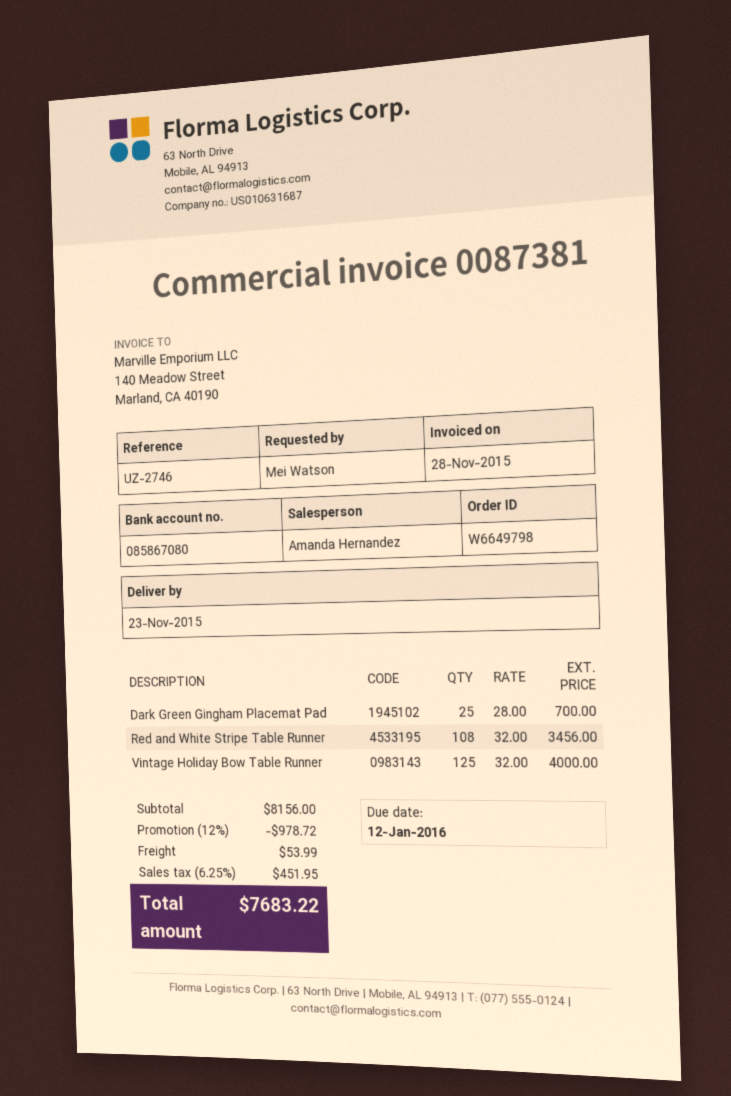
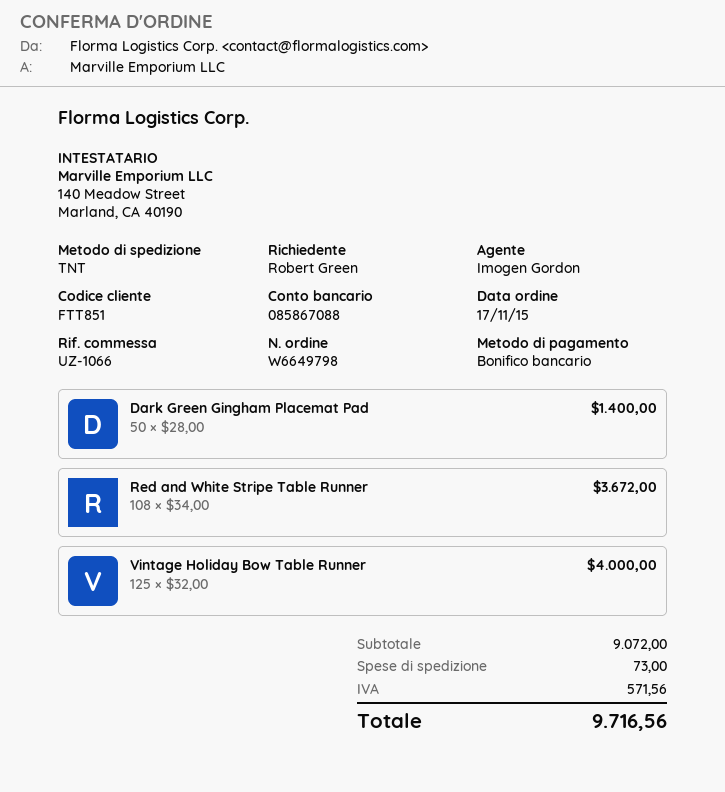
reference: UZ-2746 -> UZ-1066
ordered by: Mei Watson -> Robert Green
sales rep: Amanda Hernandez -> Imogen Gordon
bank account: 085867080 -> 085867088
Dark Green Gingham Placemat Pad: 25 x 28.00 = 700.00 -> 50 x 28.00 = 1400.00
Red and White Stripe Table Runner: 108 x 32.00 = 3456.00 -> 108 x 34.00 = 3672.00
subtotal: 8156.00 -> 9072.00
discount: 12% = 978.72 -> none
shipping: 53.99 -> 73.00
tax: 451.95 -> 571.56
total: 7683.22 -> 9716.56

